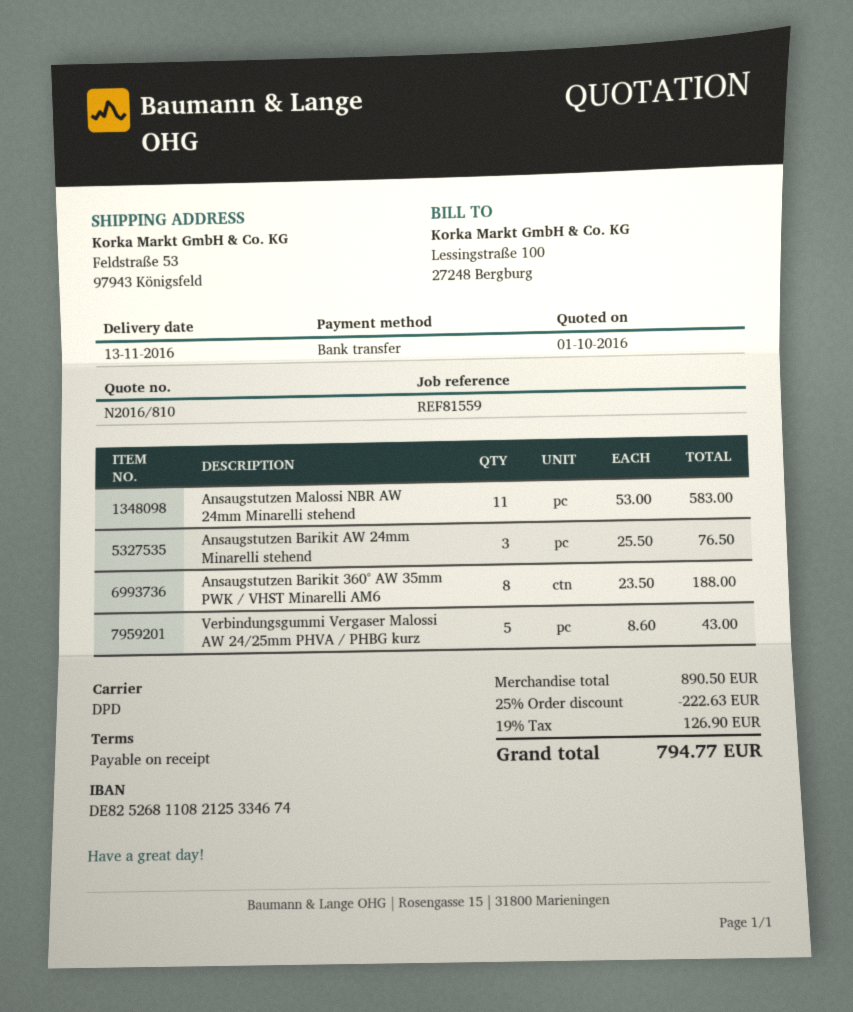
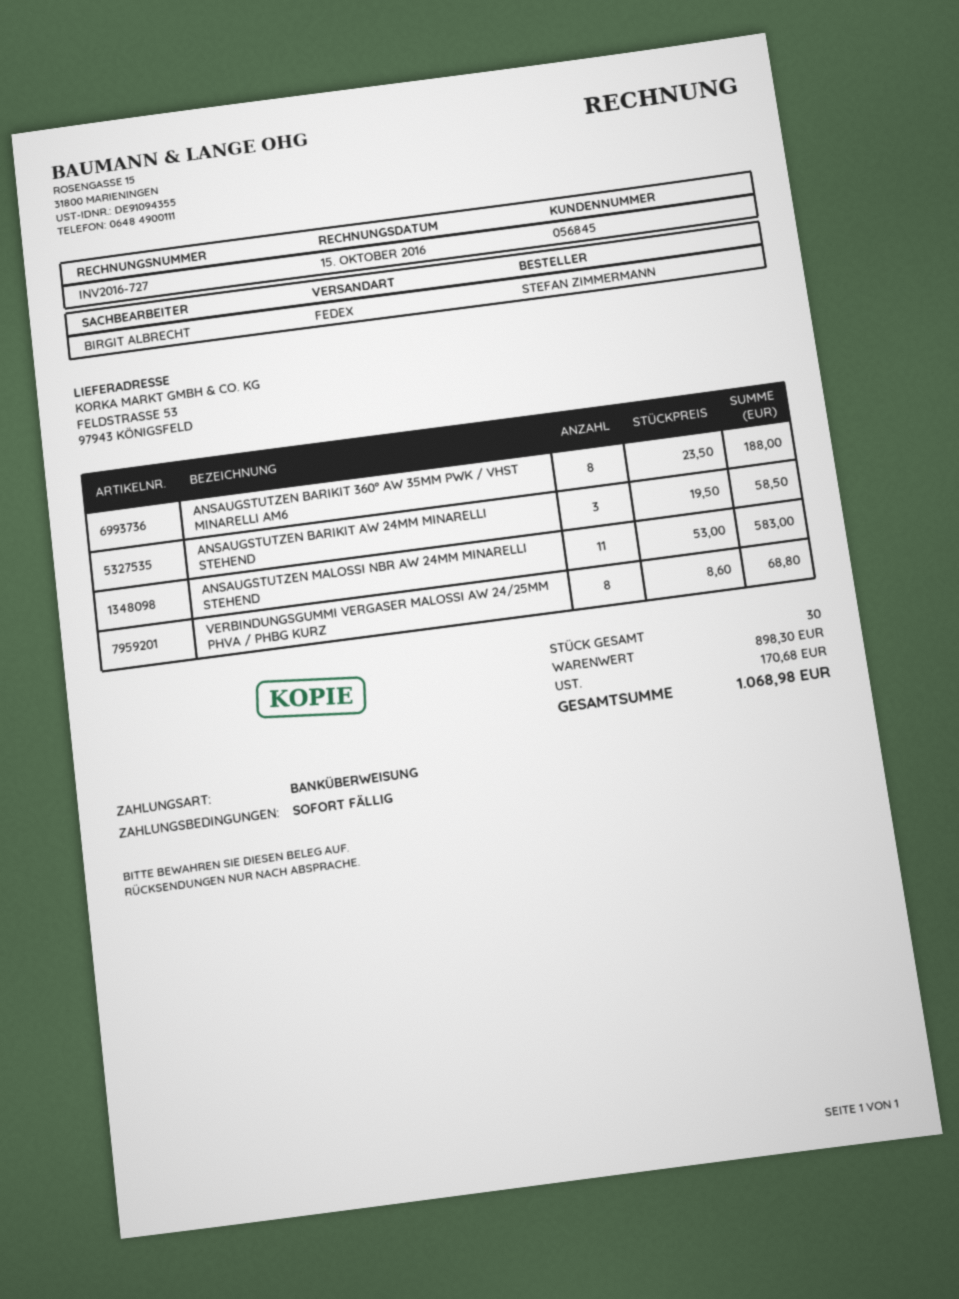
shipping method: DPD -> FedEx
Ansaugstutzen Barikit AW 24mm Minarelli stehend: 3 x 25.50 = 76.50 -> 3 x 19.50 = 58.50
Verbindungsgummi Vergaser Malossi AW 24/25mm PHVA / PHBG kurz: 5 x 8.60 = 43.00 -> 8 x 8.60 = 68.80
subtotal: 890.50 -> 898.30
discount: 25% = 222.63 -> none
tax: 126.90 -> 170.68
total: 794.77 -> 1068.98

